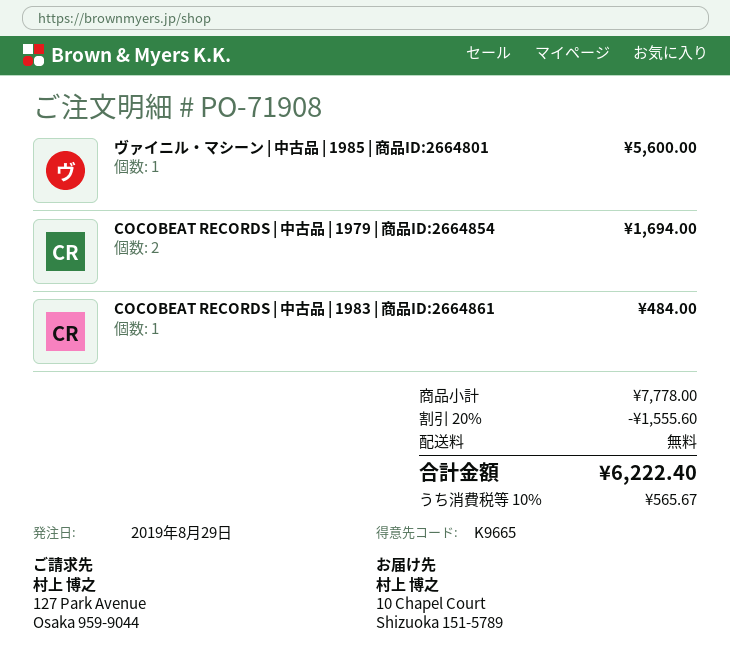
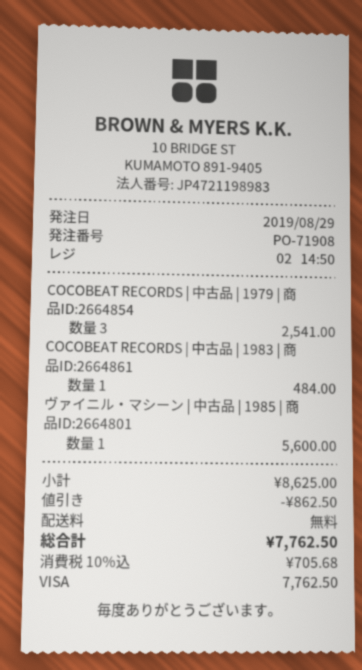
COCOBEAT RECORDS | 中古品 | 1979 | 商品ID:2664854: 2 for 1694.00 -> 3 for 2541.00
subtotal: 7778.00 -> 8625.00
discount: 1555.60 -> 862.50
tax: 10% = 565.67 -> 10% = 705.68
total: 6222.40 -> 7762.50

